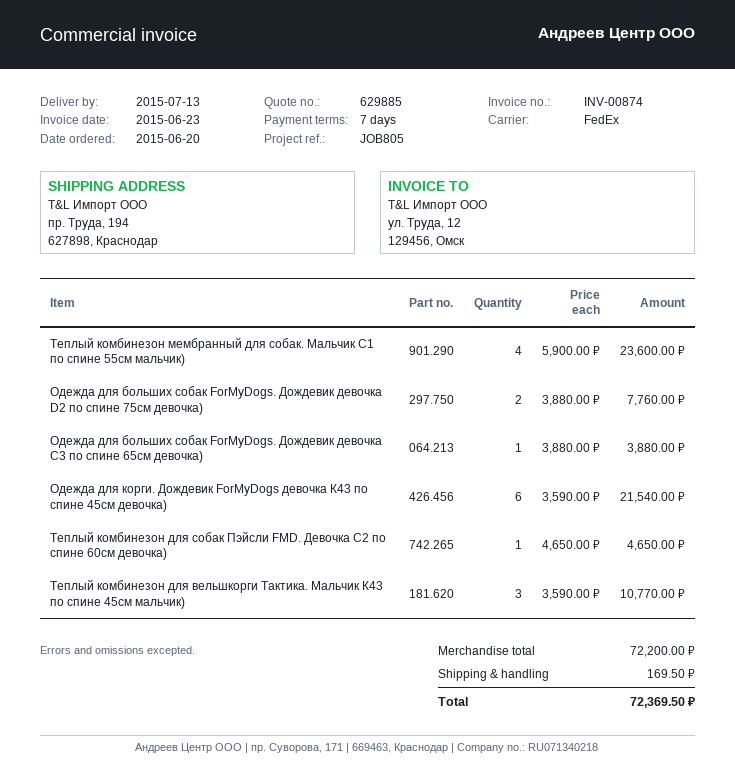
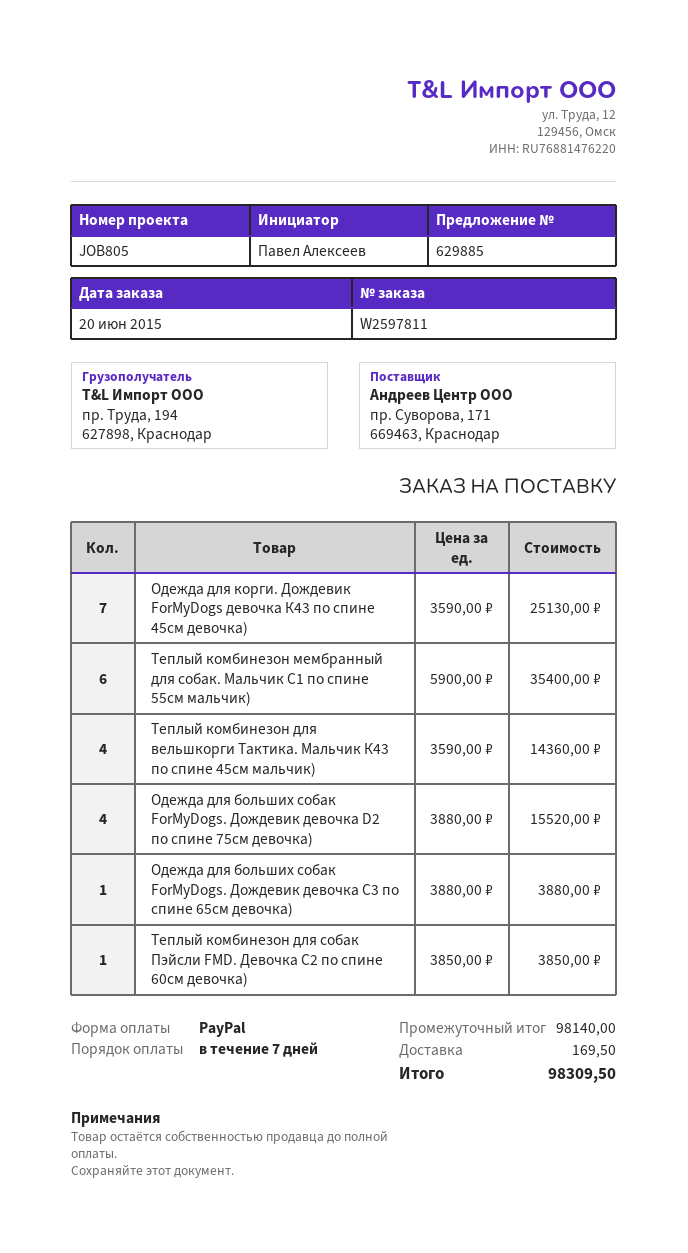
Теплый комбинезон мембранный для собак. Мальчик С1 по спине 55см мальчик): 4 x 5900.00 = 23600.00 -> 6 x 5900.00 = 35400.00
Одежда для больших собак ForMyDogs. Дождевик девочка D2 по спине 75см девочка): 2 x 3880.00 = 7760.00 -> 4 x 3880.00 = 15520.00
Одежда для корги. Дождевик ForMyDogs девочка К43 по спине 45см девочка): 6 x 3590.00 = 21540.00 -> 7 x 3590.00 = 25130.00
Теплый комбинезон для собак Пэйсли FMD. Девочка С2 по спине 60см девочка): 1 x 4650.00 = 4650.00 -> 1 x 3850.00 = 3850.00
Теплый комбинезон для вельшкорги Тактика. Мальчик К43 по спине 45см мальчик): 3 x 3590.00 = 10770.00 -> 4 x 3590.00 = 14360.00
subtotal: 72200.00 -> 98140.00
total: 72369.50 -> 98309.50

